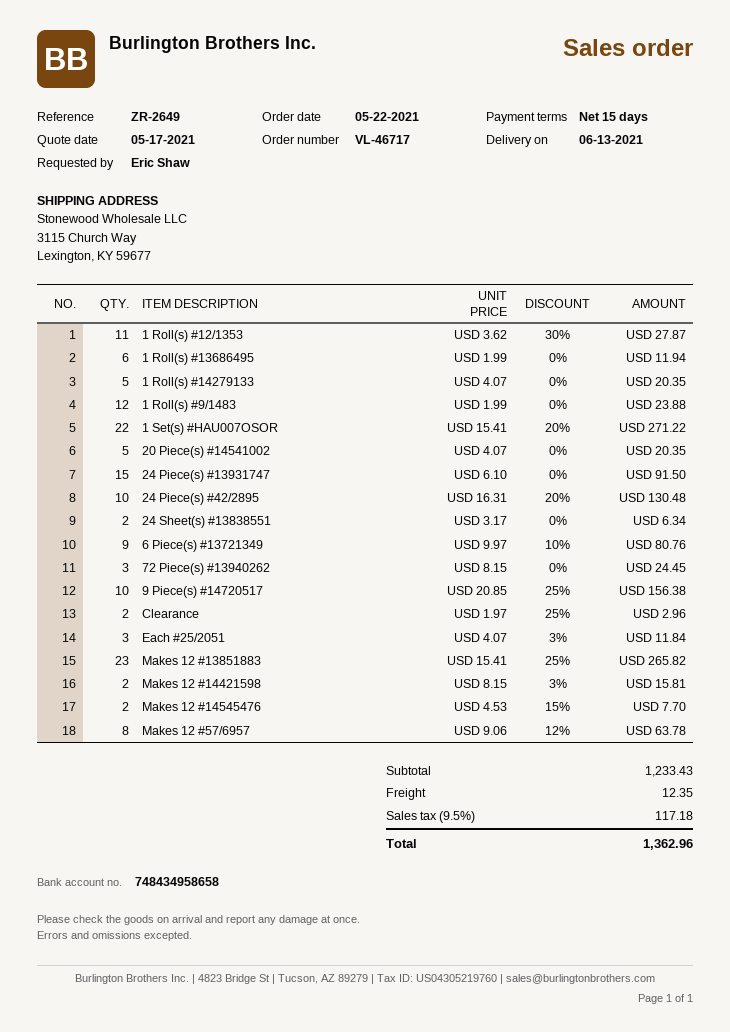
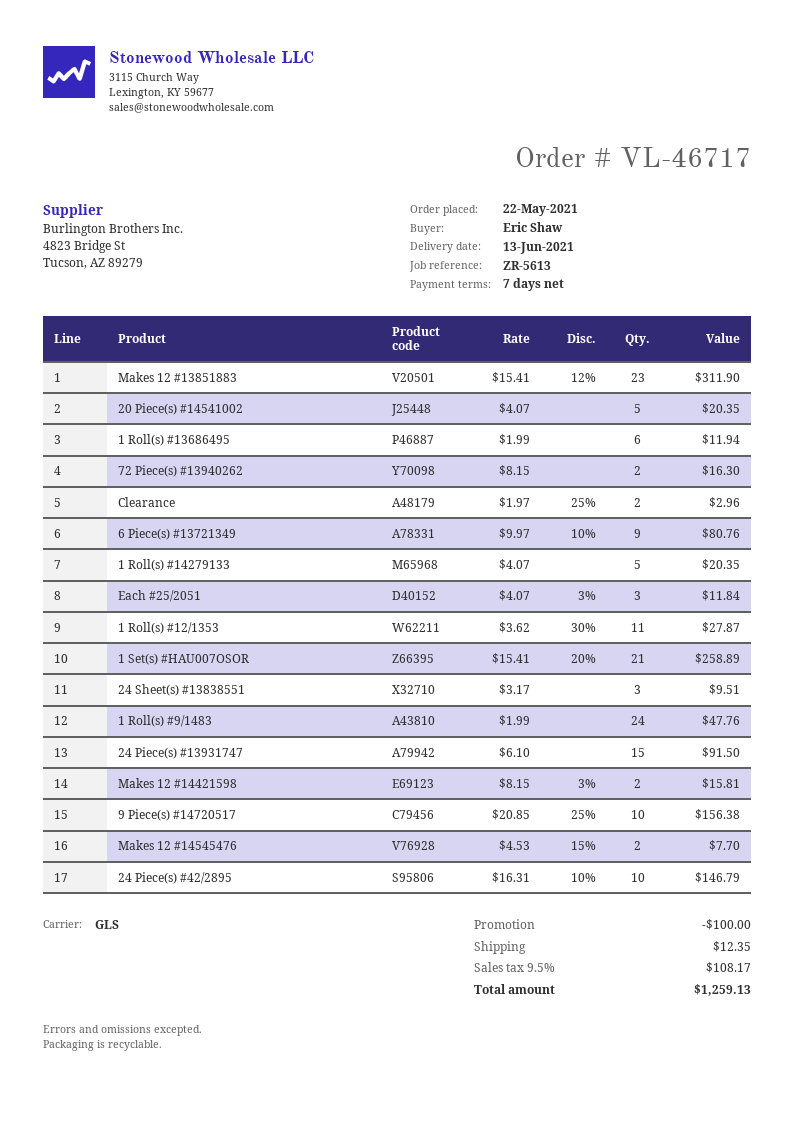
payment terms: 15 days -> 7 days
reference: ZR-2649 -> ZR-5613
1 Roll(s) #9/1483: 12 x 1.99 = 23.88 -> 24 x 1.99 = 47.76
1 Set(s) #HAU007OSOR: 22 x 15.41 - 20% = 271.22 -> 21 x 15.41 - 20% = 258.89
24 Piece(s) #42/2895: 10 x 16.31 - 20% = 130.48 -> 10 x 16.31 - 10% = 146.79
24 Sheet(s) #13838551: 2 x 3.17 = 6.34 -> 3 x 3.17 = 9.51
72 Piece(s) #13940262: 3 x 8.15 = 24.45 -> 2 x 8.15 = 16.30
Makes 12 #13851883: 23 x 15.41 - 25% = 265.82 -> 23 x 15.41 - 12% = 311.90
Makes 12 #57/6957: 8 x 9.06 - 12% = 63.78 -> none
discount: none -> 100.00
tax: 9.5% = 117.18 -> 9.5% = 108.17
total: 1362.96 -> 1259.13

